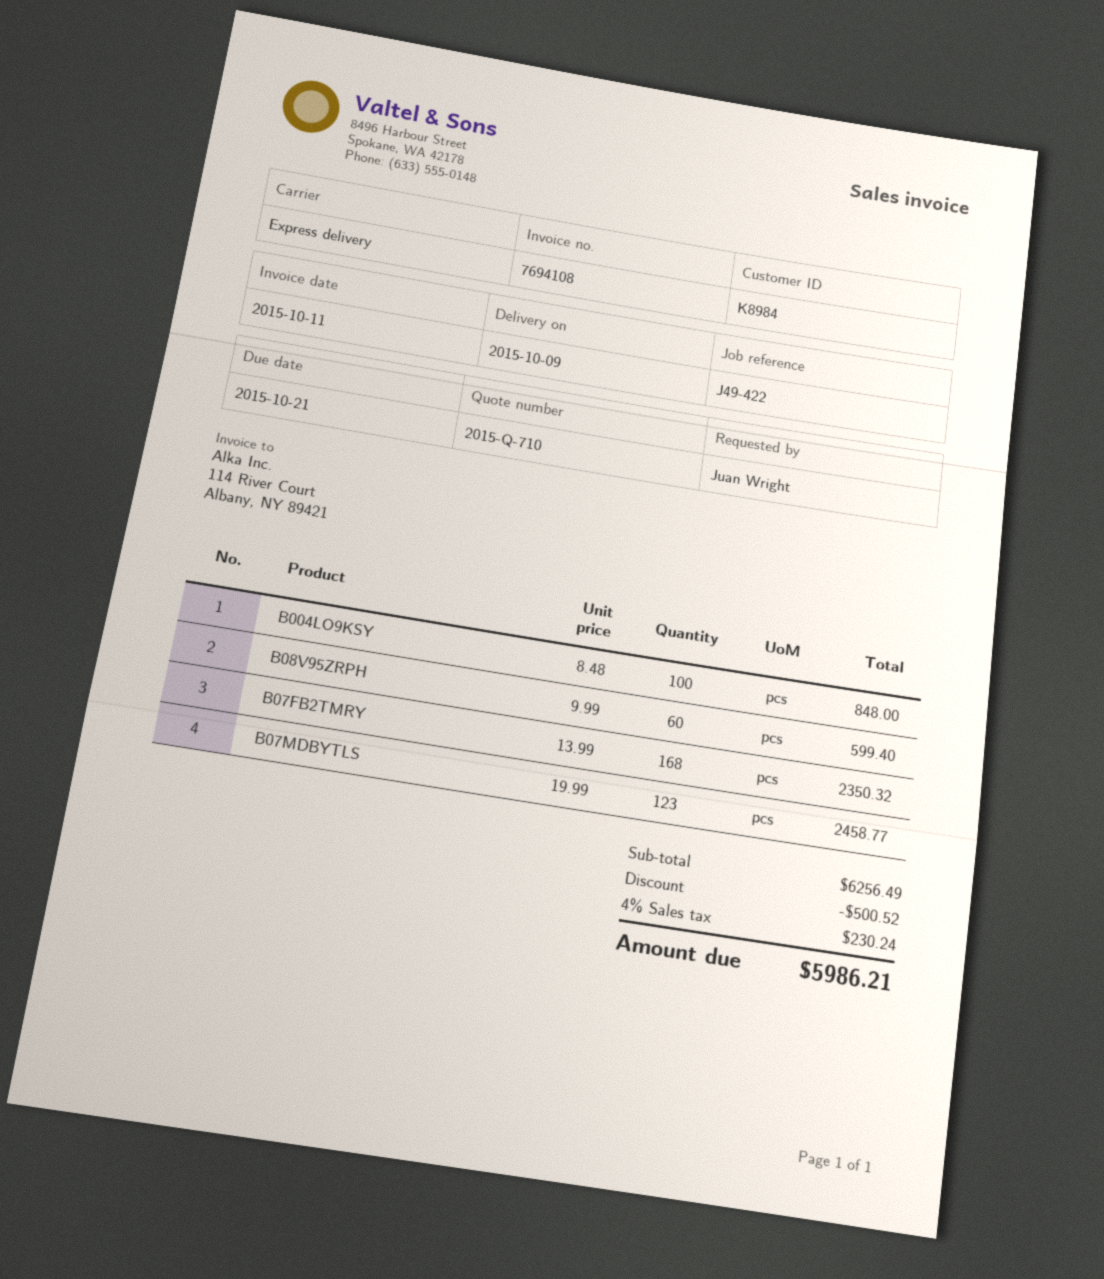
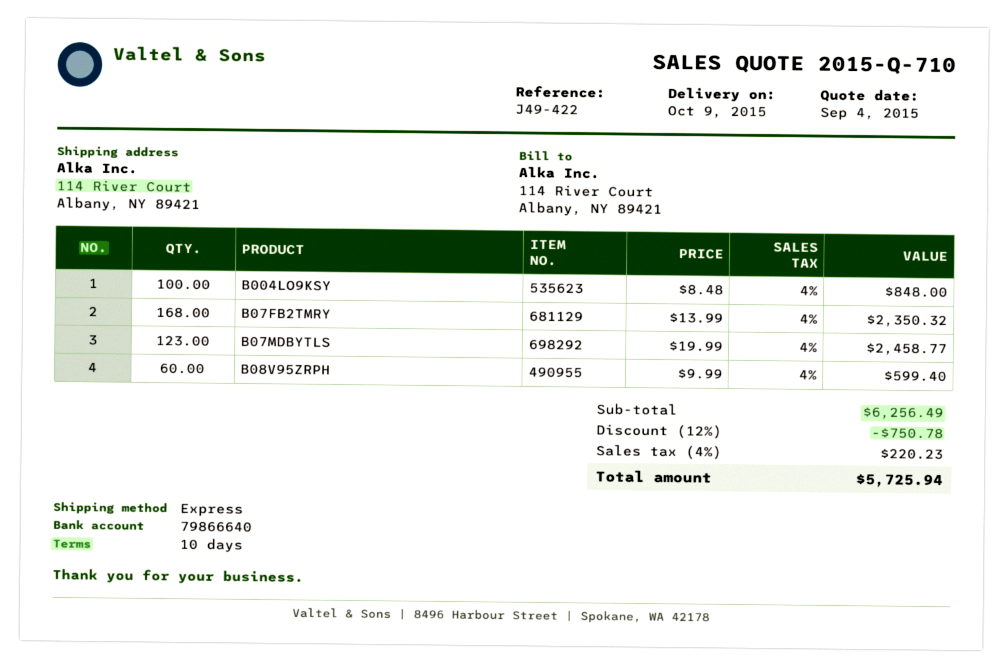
discount: 500.52 -> 750.78
tax: 4% = 230.24 -> 4% = 220.23
total: 5986.21 -> 5725.94

